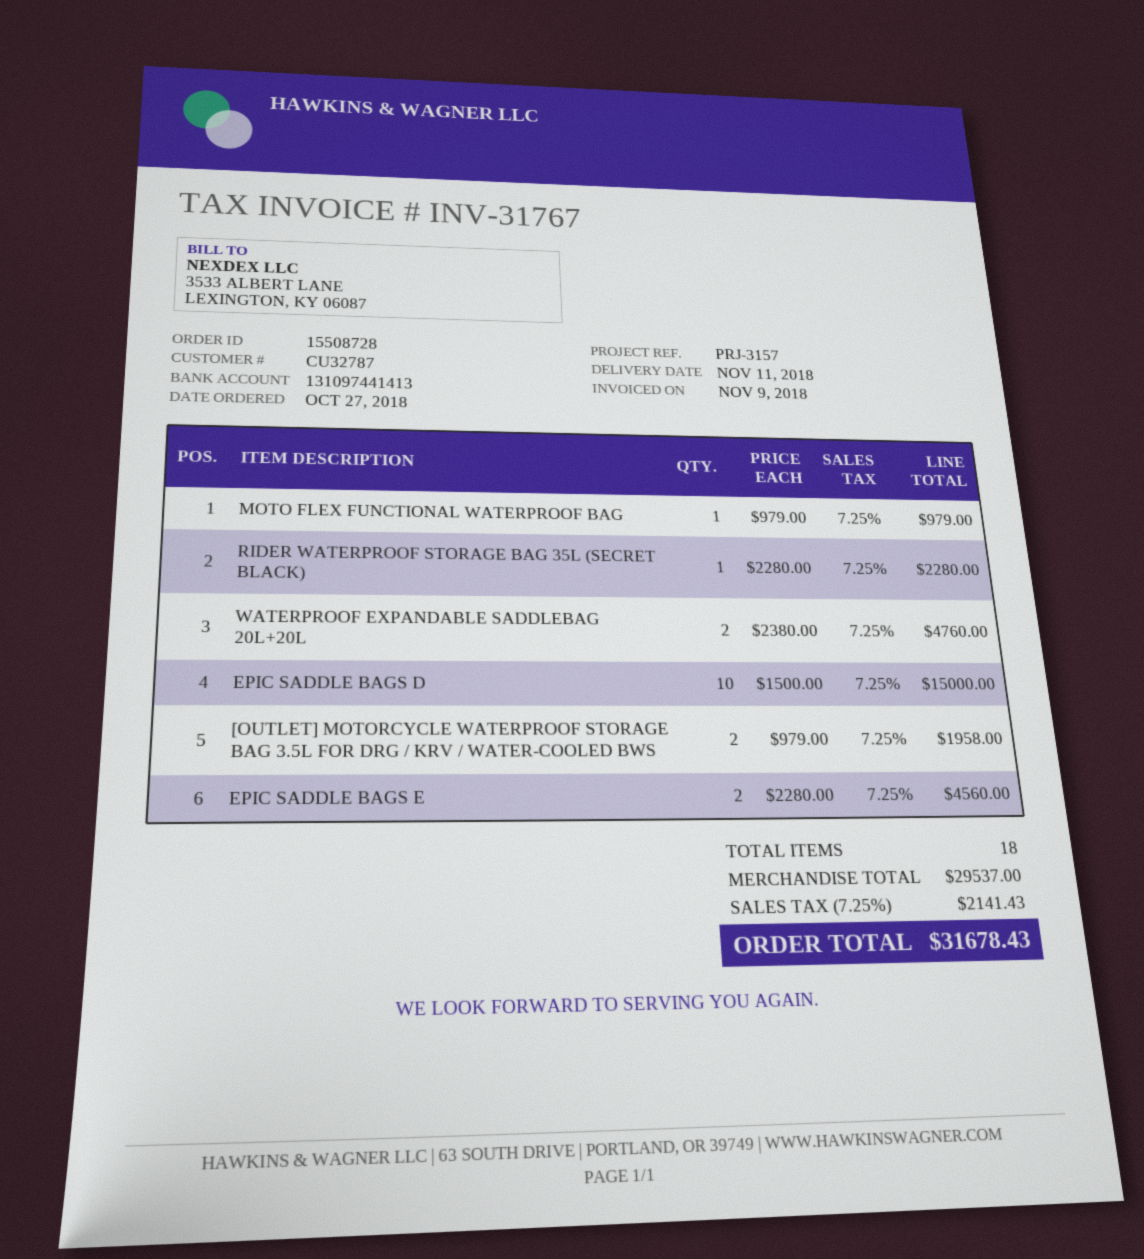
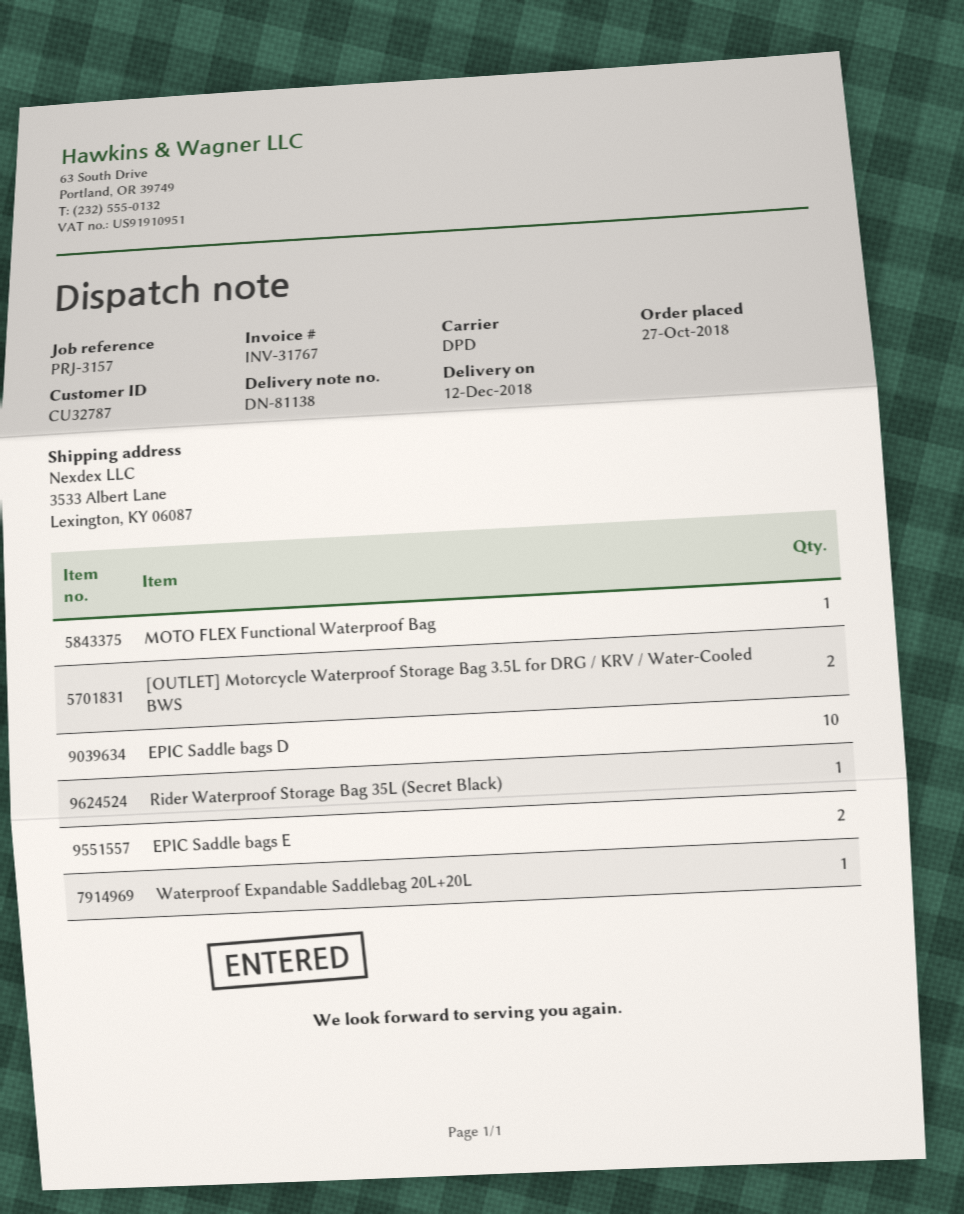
delivery date: 2018-11-11 -> 2018-12-12
WATERPROOF EXPANDABLE SADDLEBAG 20L+20L: 2 -> 1

